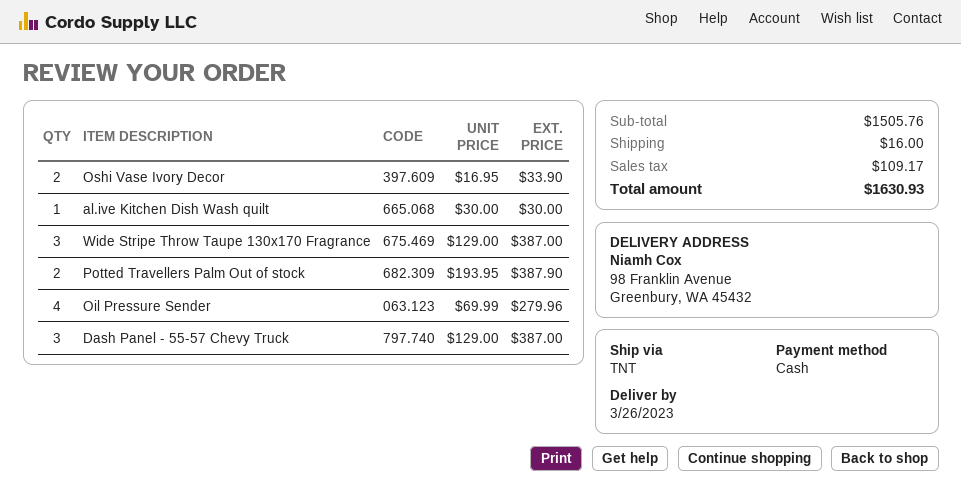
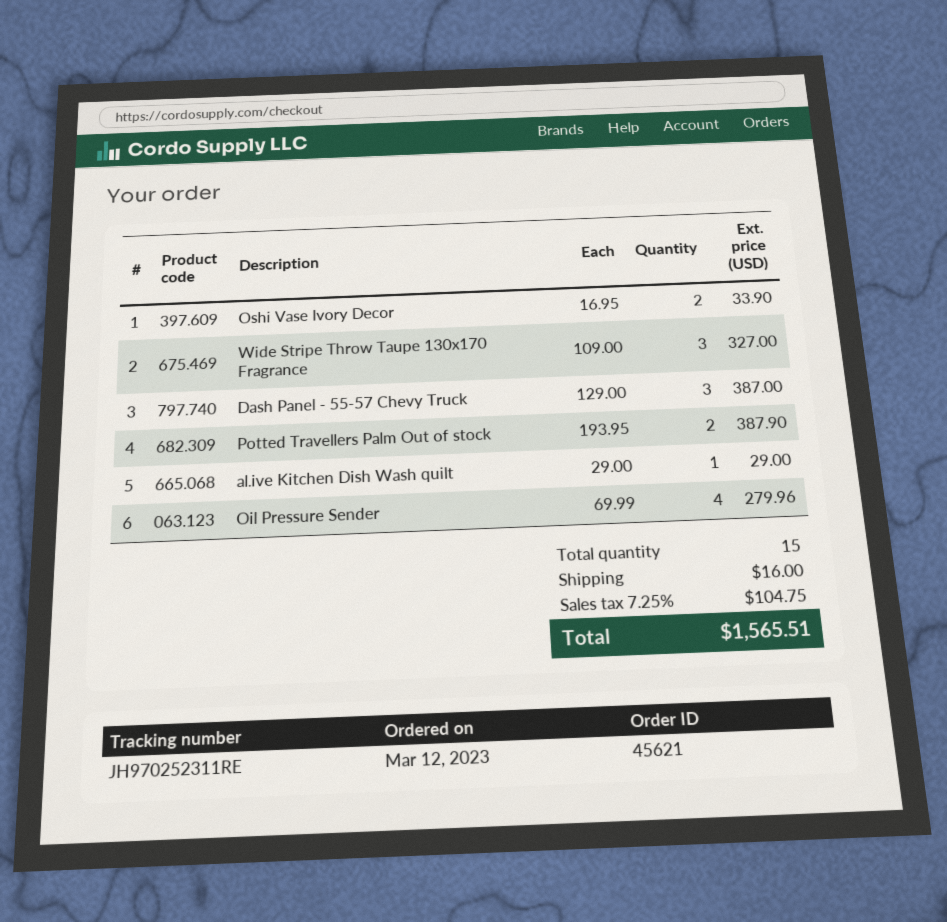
al.ive Kitchen Dish Wash quilt: 1 x 30.00 = 30.00 -> 1 x 29.00 = 29.00
Wide Stripe Throw Taupe 130x170 Fragrance: 3 x 129.00 = 387.00 -> 3 x 109.00 = 327.00
tax: 109.17 -> 104.75
total: 1630.93 -> 1565.51

